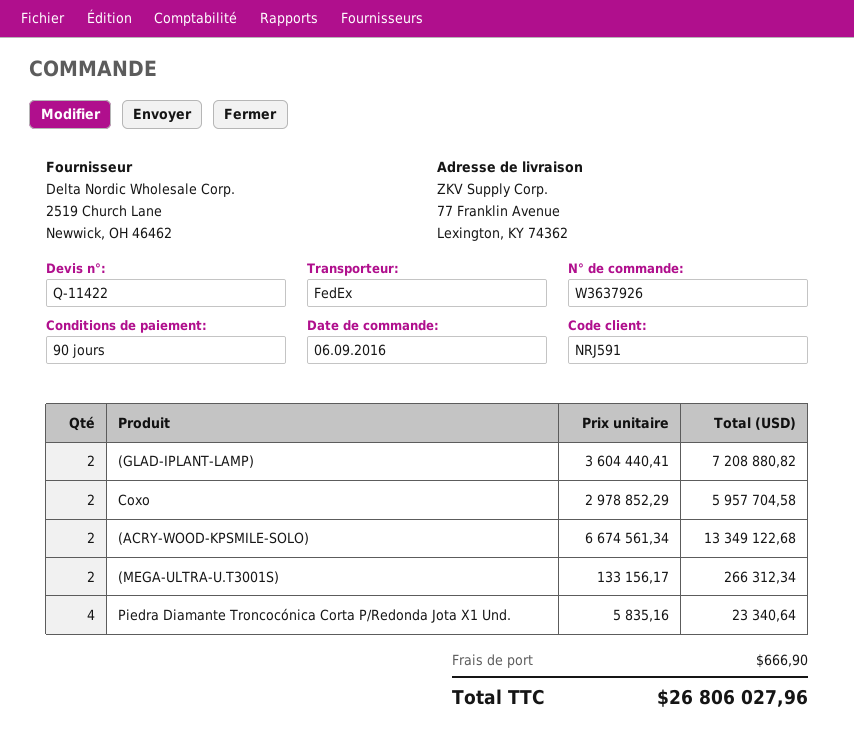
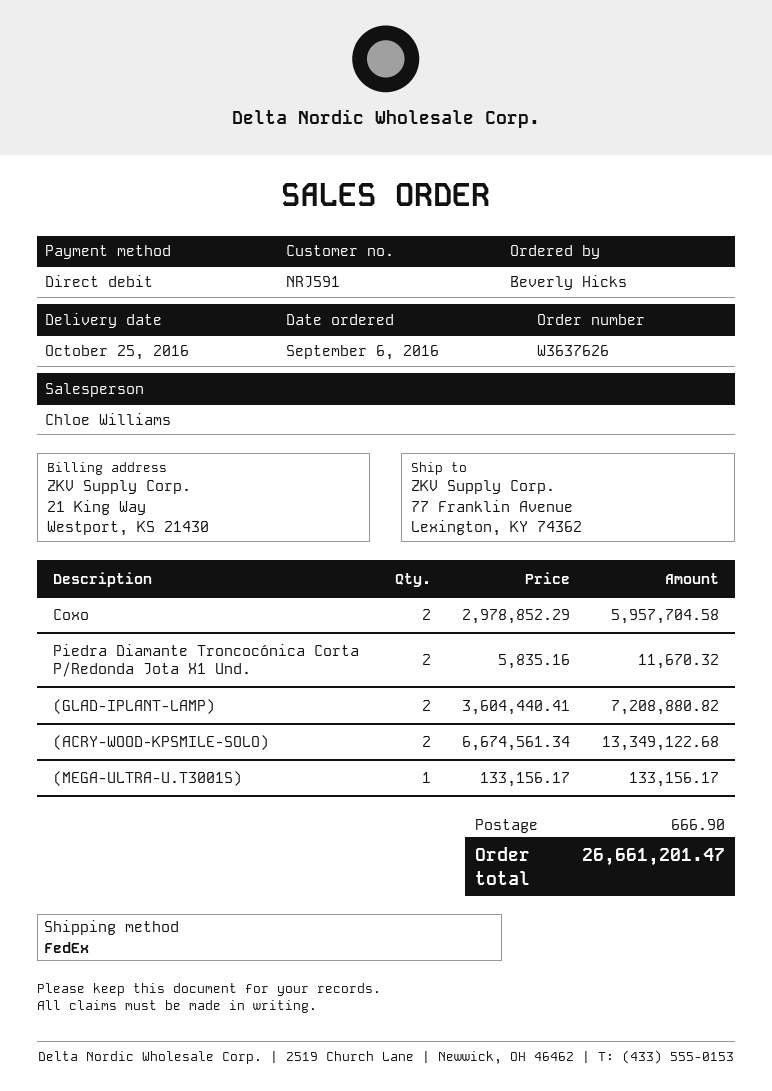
order number: W3637926 -> W3637626
(MEGA-ULTRA-U.T3001S): 2 x 133156.17 = 266312.34 -> 1 x 133156.17 = 133156.17
Piedra Diamante Troncocónica Corta P/Redonda Jota X1 Und.: 4 x 5835.16 = 23340.64 -> 2 x 5835.16 = 11670.32
total: 26806027.96 -> 26661201.47

